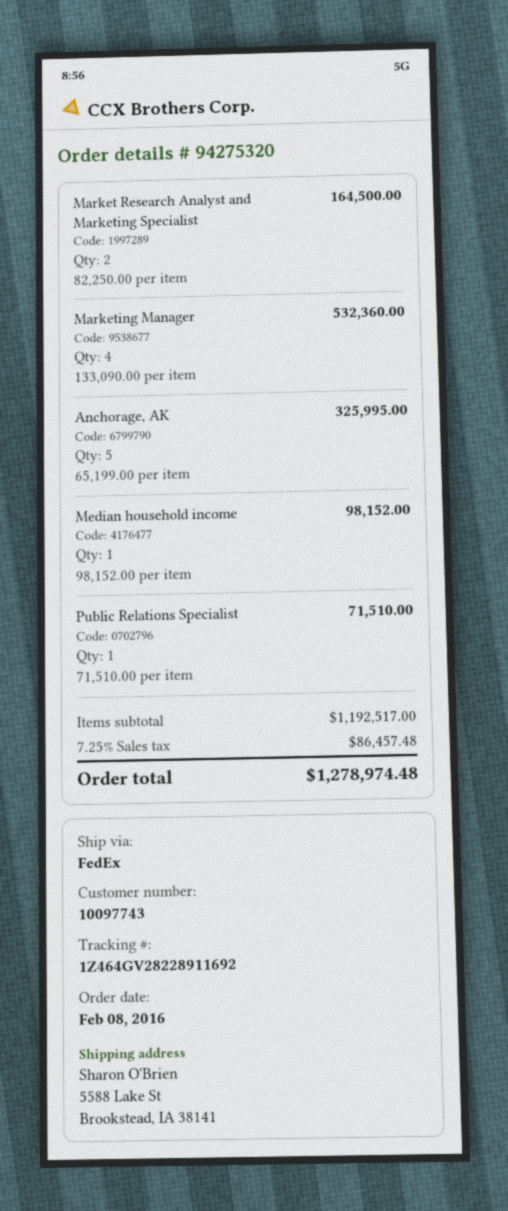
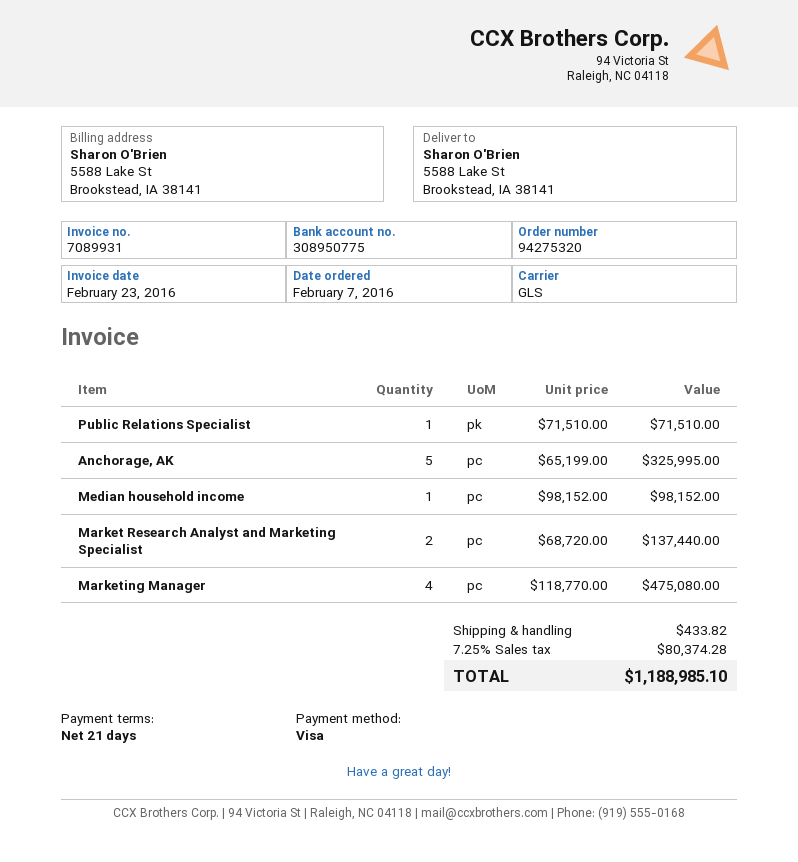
order date: 2016-02-08 -> 2016-02-07
shipping method: FedEx -> GLS
Market Research Analyst and Marketing Specialist: 2 x 82250.00 = 164500.00 -> 2 x 68720.00 = 137440.00
Marketing Manager: 4 x 133090.00 = 532360.00 -> 4 x 118770.00 = 475080.00
shipping: none -> 433.82
tax: 7.25% = 86457.48 -> 7.25% = 80374.28
total: 1278974.48 -> 1188985.10

